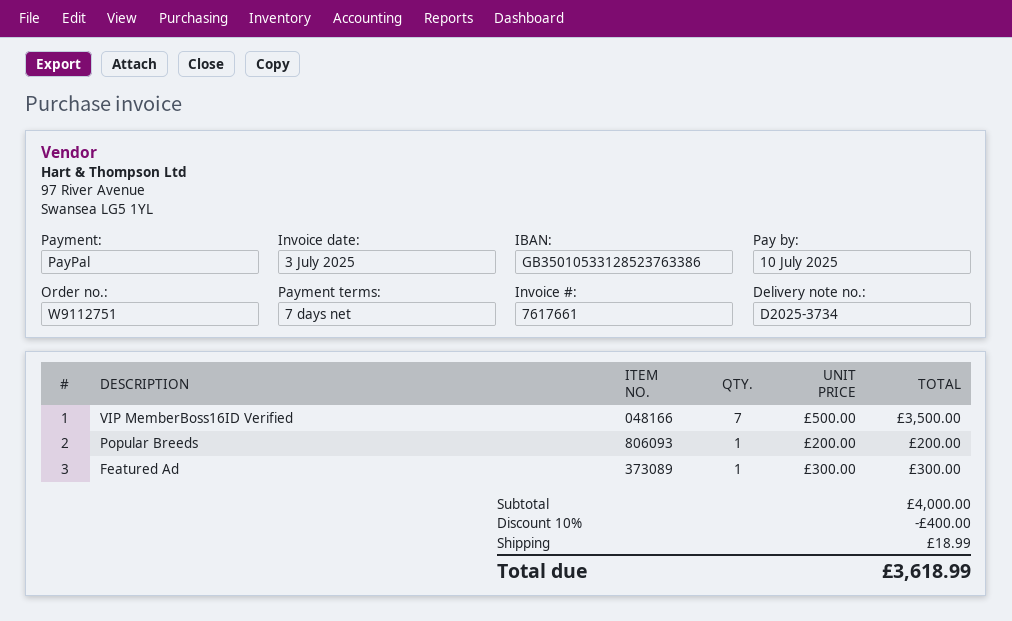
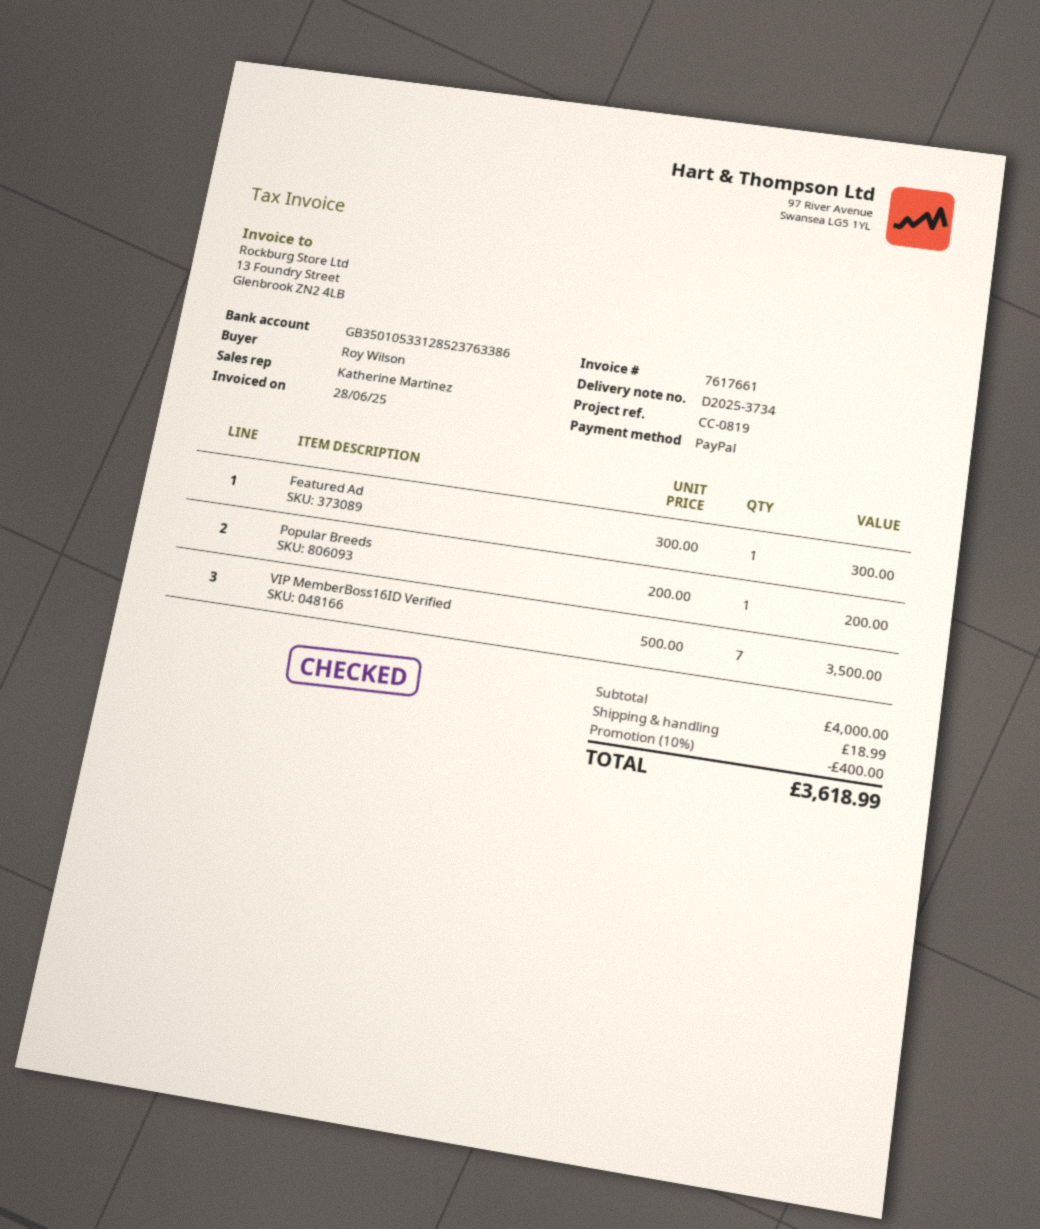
invoice date: 2025-07-03 -> 2025-06-28

